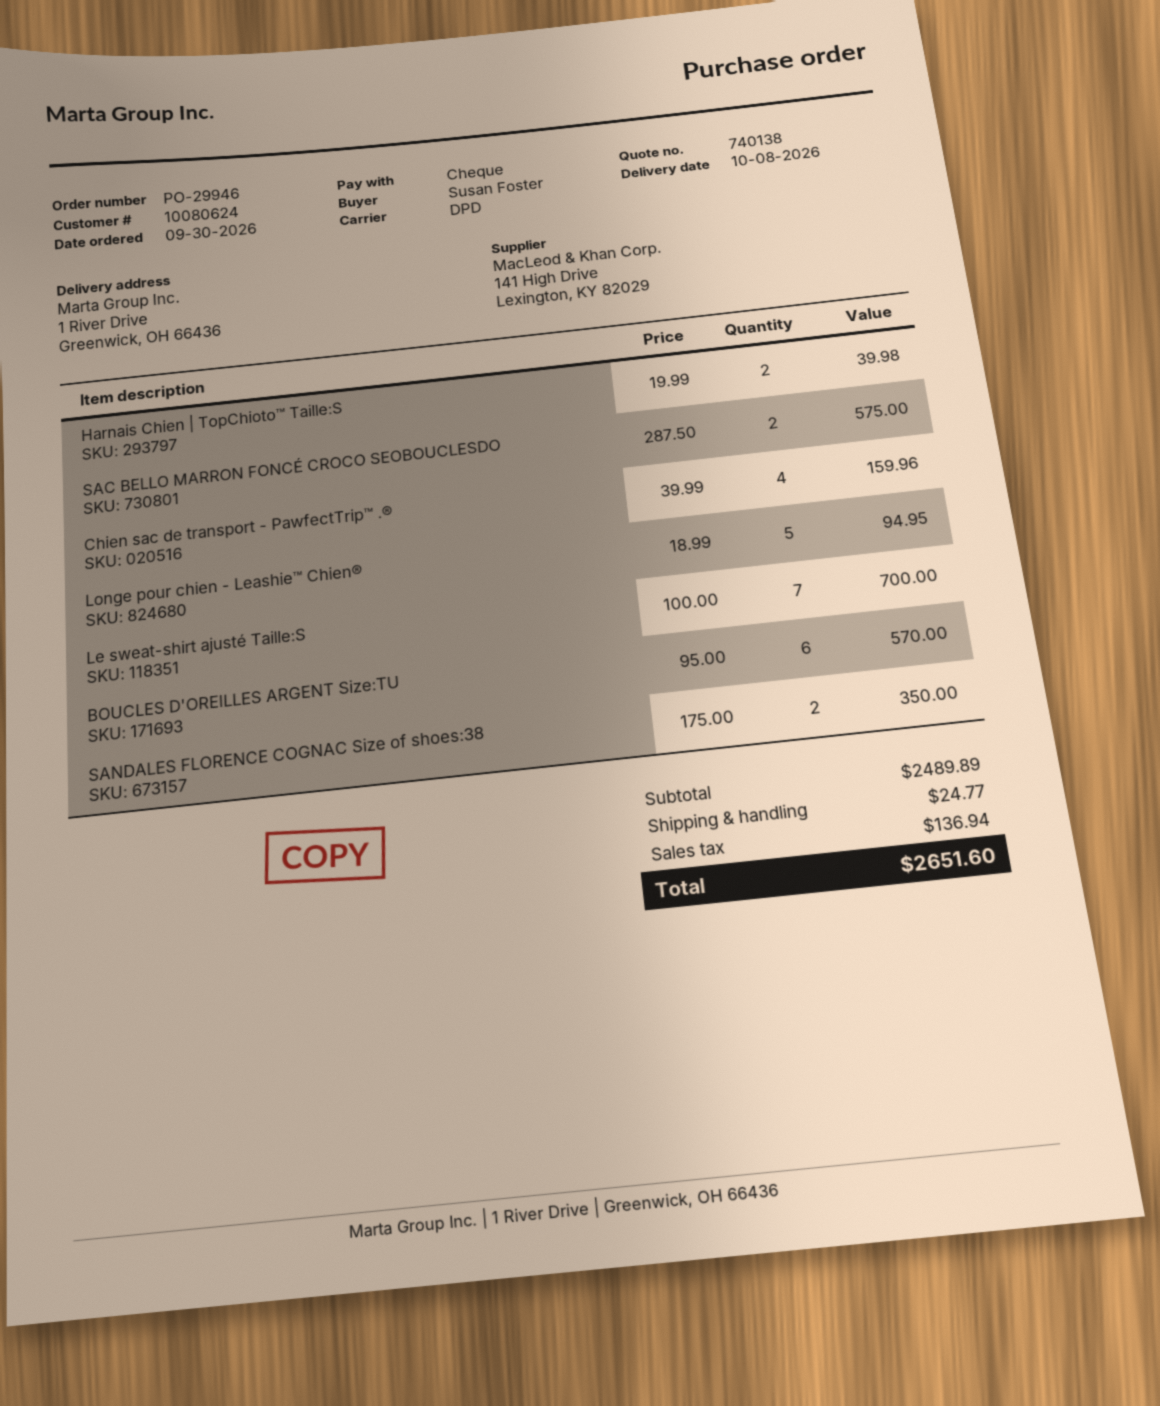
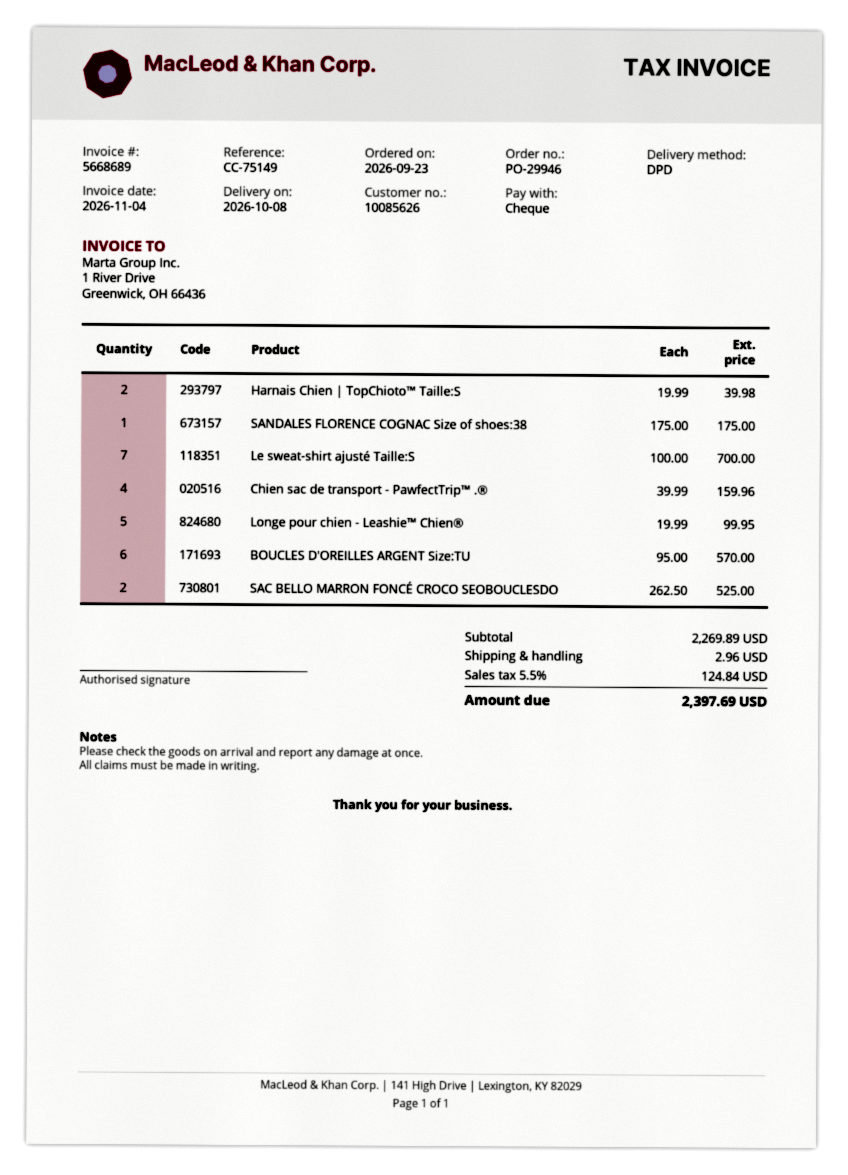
order date: 2026-09-30 -> 2026-09-23
customer number: 10080624 -> 10085626
SAC BELLO MARRON FONCÉ CROCO SEOBOUCLESDO: 2 x 287.50 = 575.00 -> 2 x 262.50 = 525.00
Longe pour chien - Leashie™ Chien®: 5 x 18.99 = 94.95 -> 5 x 19.99 = 99.95
SANDALES FLORENCE COGNAC Size of shoes:38: 2 x 175.00 = 350.00 -> 1 x 175.00 = 175.00
subtotal: 2489.89 -> 2269.89
shipping: 24.77 -> 2.96
tax: 136.94 -> 124.84
total: 2651.60 -> 2397.69

